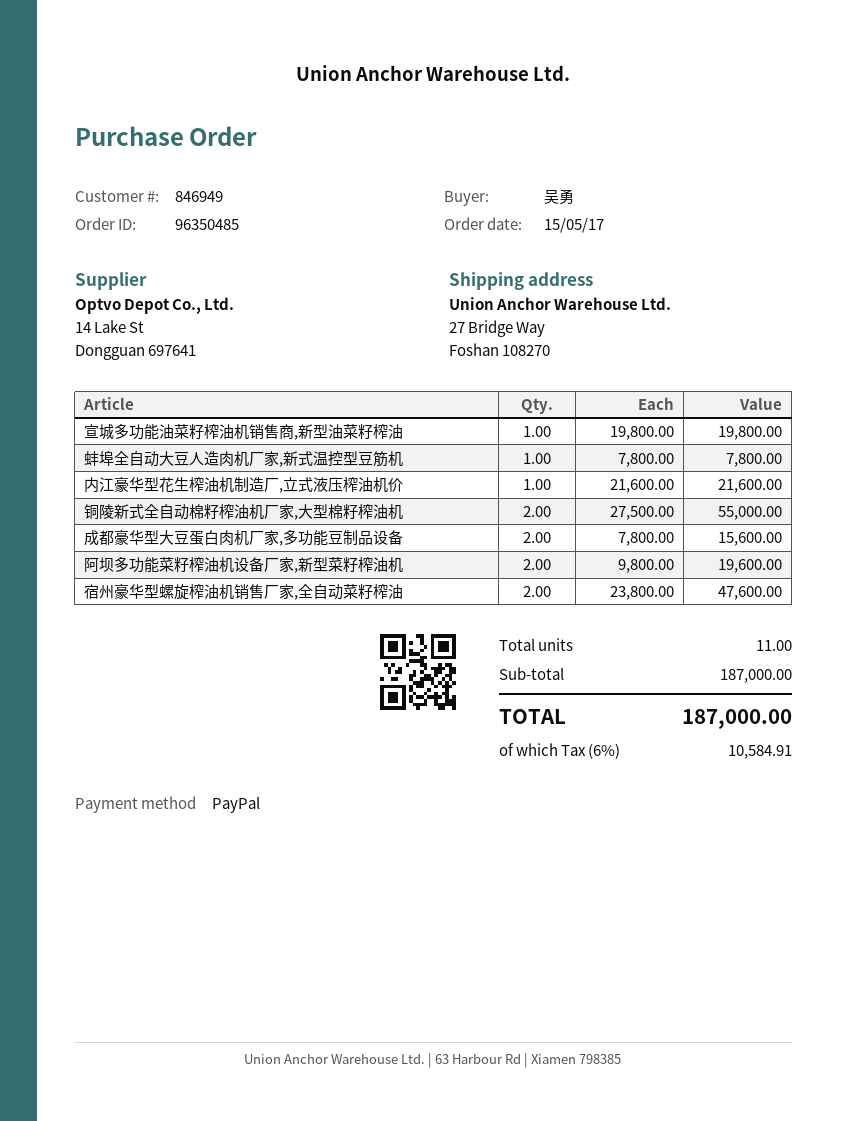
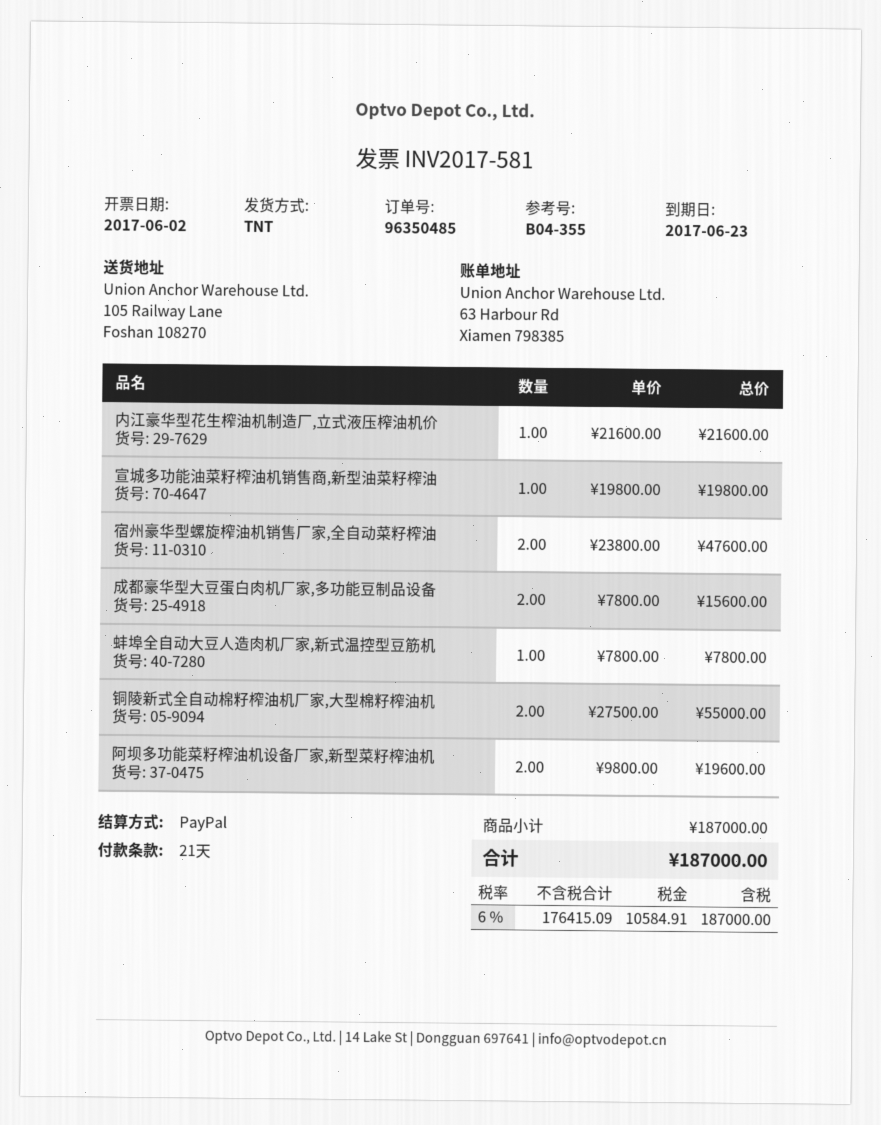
ship to: 27 Bridge Way, Foshan 108270 -> 105 Railway Lane, Foshan 108270

